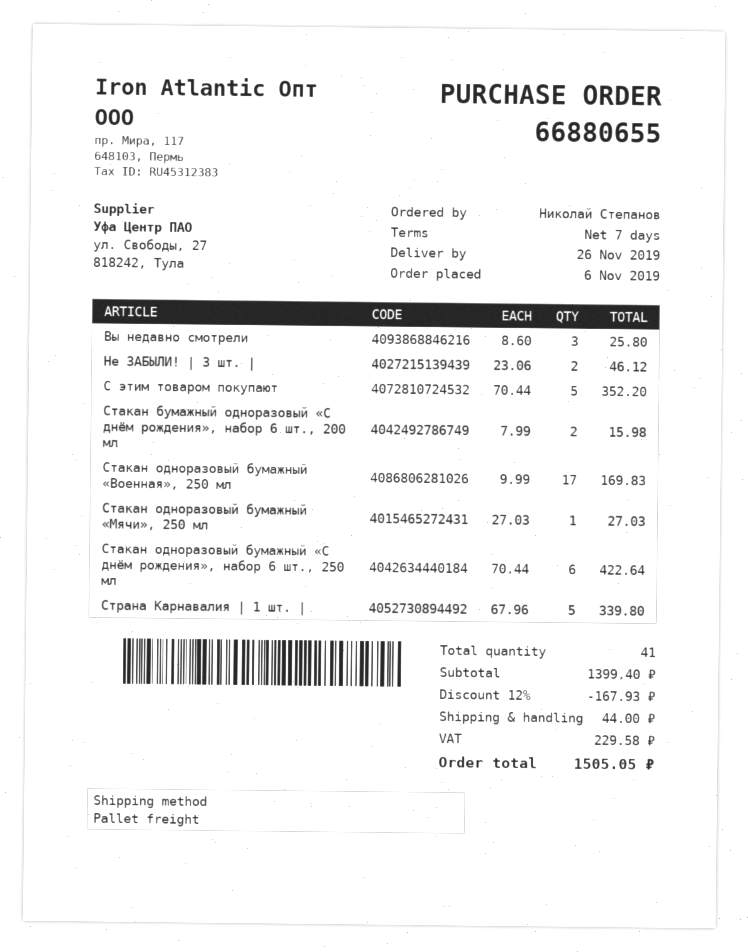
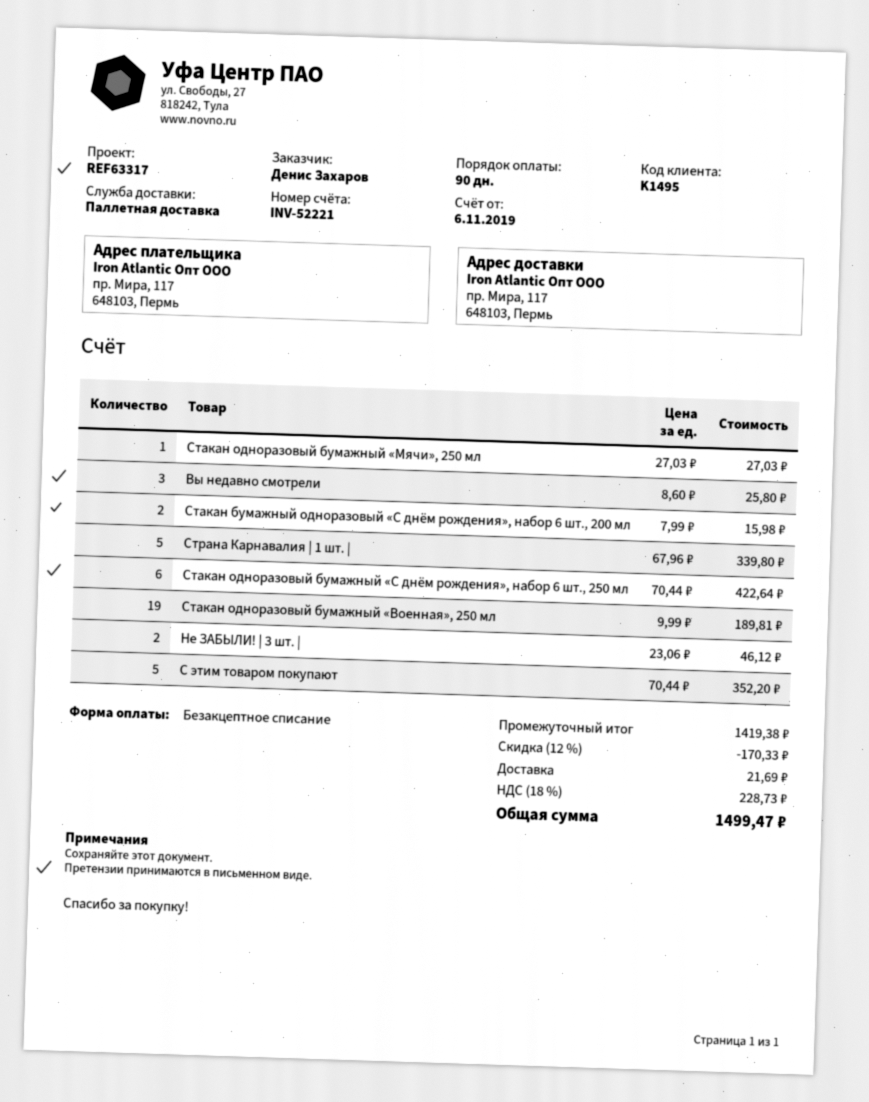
payment terms: 7 days -> 90 days
ordered by: Николай Степанов -> Денис Захаров
Стакан одноразовый бумажный «Военная», 250 мл: 17 x 9.99 = 169.83 -> 19 x 9.99 = 189.81
subtotal: 1399.40 -> 1419.38
discount: 12% = 167.93 -> 12% = 170.33
shipping: 44.00 -> 21.69
tax: 229.58 -> 228.73
total: 1505.05 -> 1499.47

